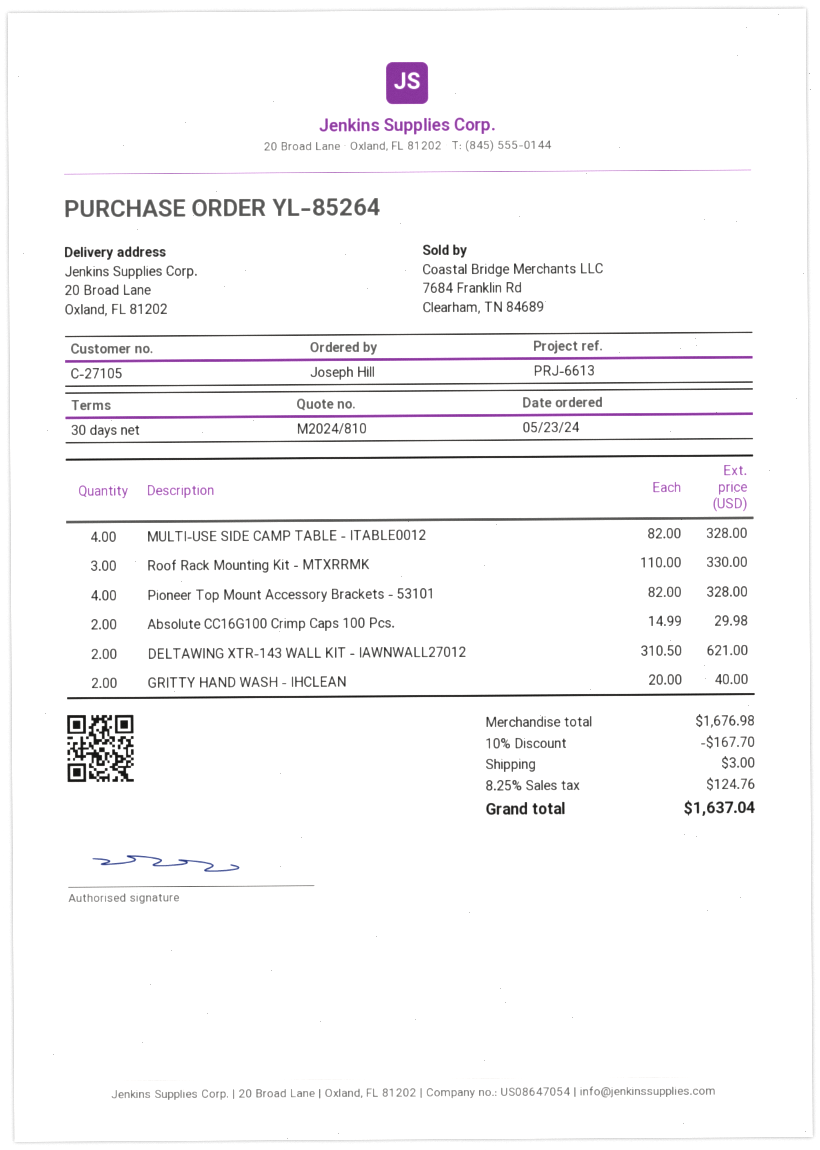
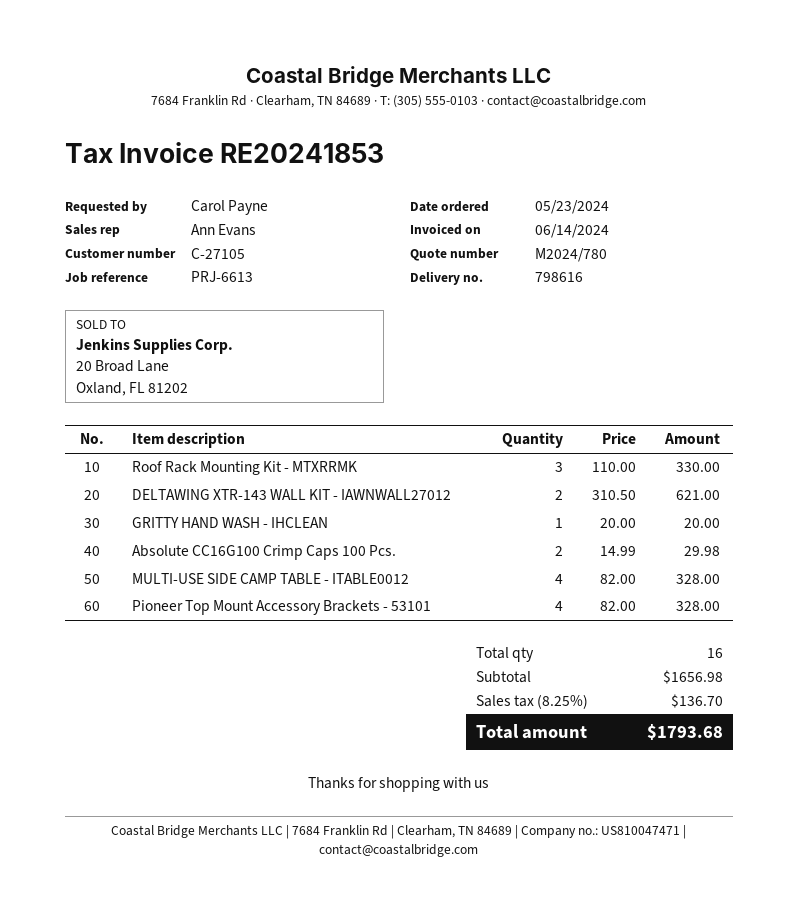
quote number: M2024/810 -> M2024/780
ordered by: Joseph Hill -> Carol Payne
GRITTY HAND WASH - IHCLEAN: 2 x 20.00 = 40.00 -> 1 x 20.00 = 20.00
subtotal: 1676.98 -> 1656.98
discount: 10% = 167.70 -> none
shipping: 3.00 -> none
tax: 8.25% = 124.76 -> 8.25% = 136.70
total: 1637.04 -> 1793.68

